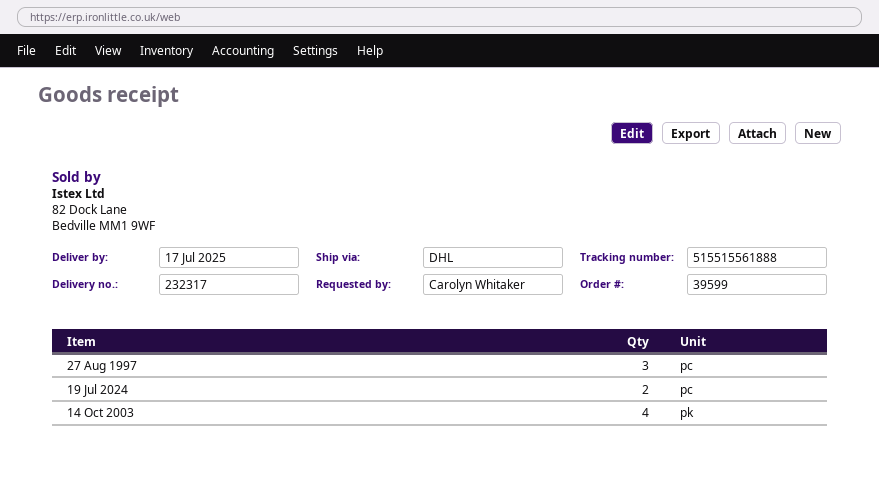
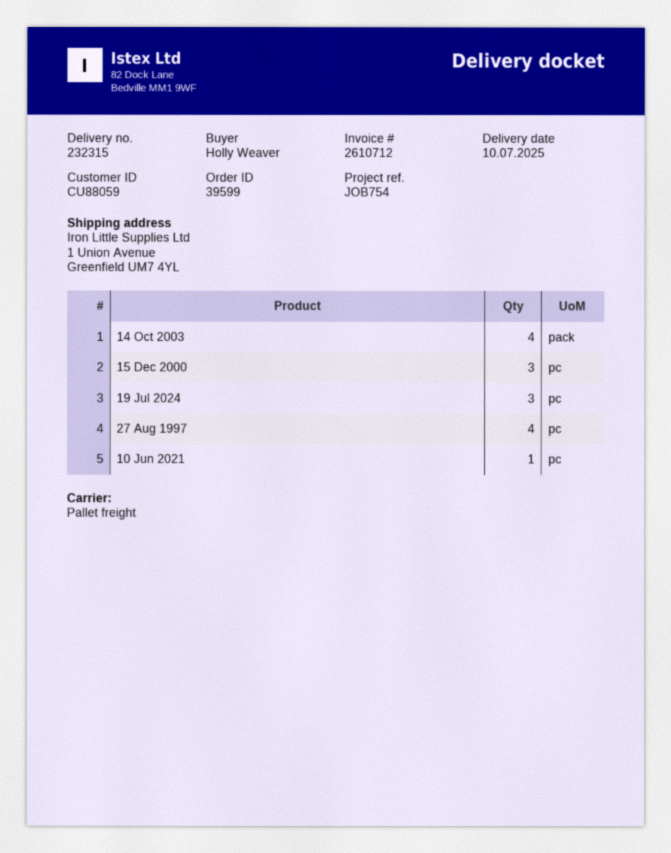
delivery note number: 232317 -> 232315
delivery date: 2025-07-17 -> 2025-07-10
ordered by: Carolyn Whitaker -> Holly Weaver
shipping method: DHL -> pallet freight
27 Aug 1997: 3 -> 4
19 Jul 2024: 2 -> 3
15 Dec 2000: none -> 3
10 Jun 2021: none -> 1

